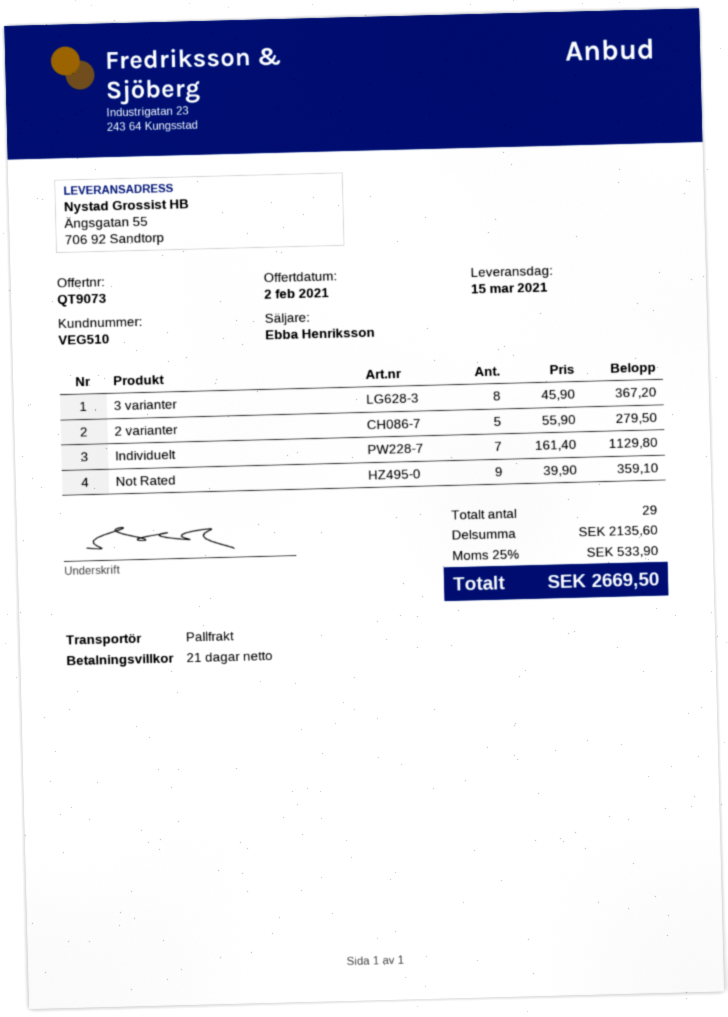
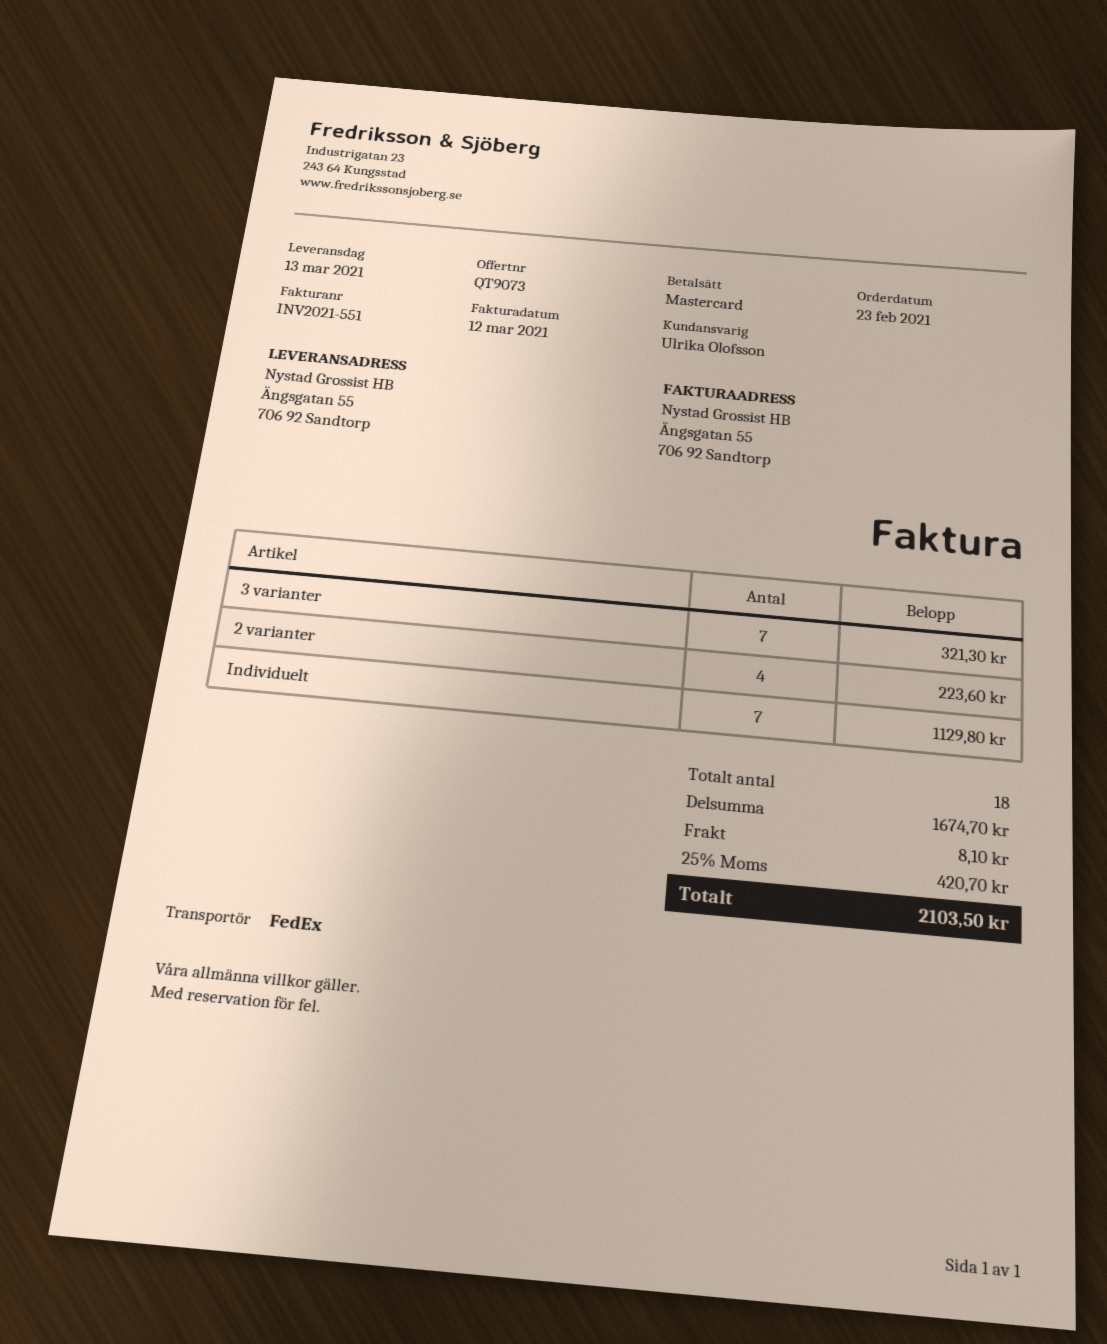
delivery date: 2021-03-15 -> 2021-03-13
sales rep: Ebba Henriksson -> Ulrika Olofsson
shipping method: pallet freight -> FedEx
3 varianter: 8 for 367.20 -> 7 for 321.30
2 varianter: 5 for 279.50 -> 4 for 223.60
Not Rated: 9 for 359.10 -> none
total quantity: 29 -> 18
subtotal: 2135.60 -> 1674.70
shipping: none -> 8.10
tax: 25% = 533.90 -> 25% = 420.70
total: 2669.50 -> 2103.50

